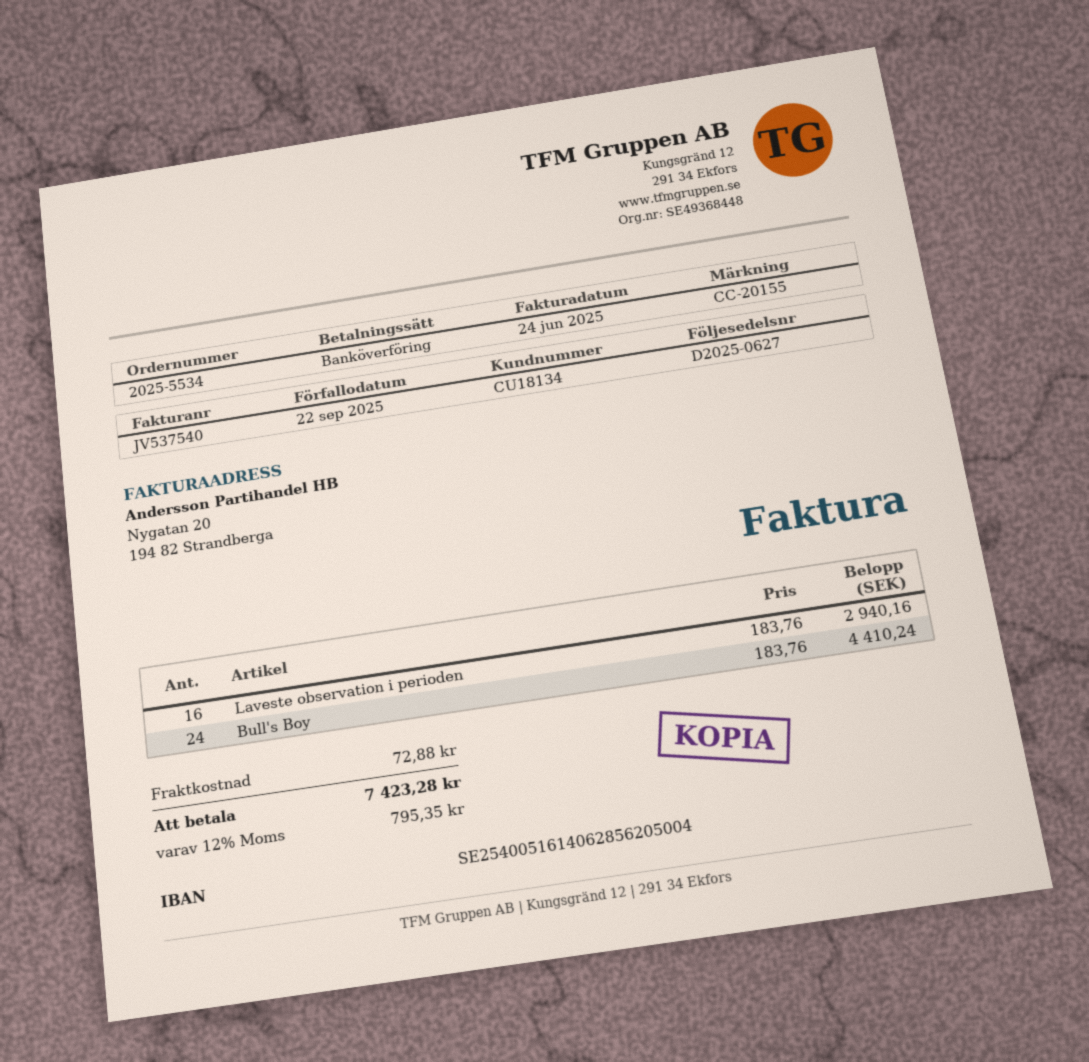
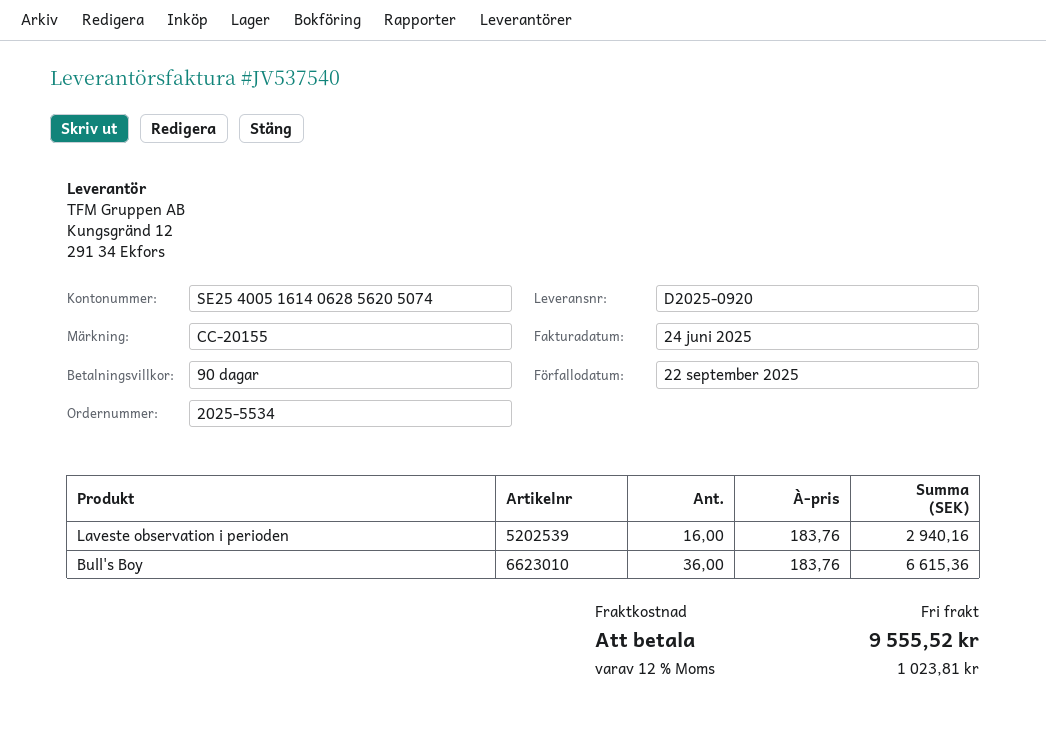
delivery note number: D2025-0627 -> D2025-0920
bank account: SE2540051614062856205004 -> SE2540051614062856205074
Bull's Boy: 24 x 183.76 = 4410.24 -> 36 x 183.76 = 6615.36
shipping: 72.88 -> 0.00
tax: 12% = 795.35 -> 12% = 1023.81
total: 7423.28 -> 9555.52

